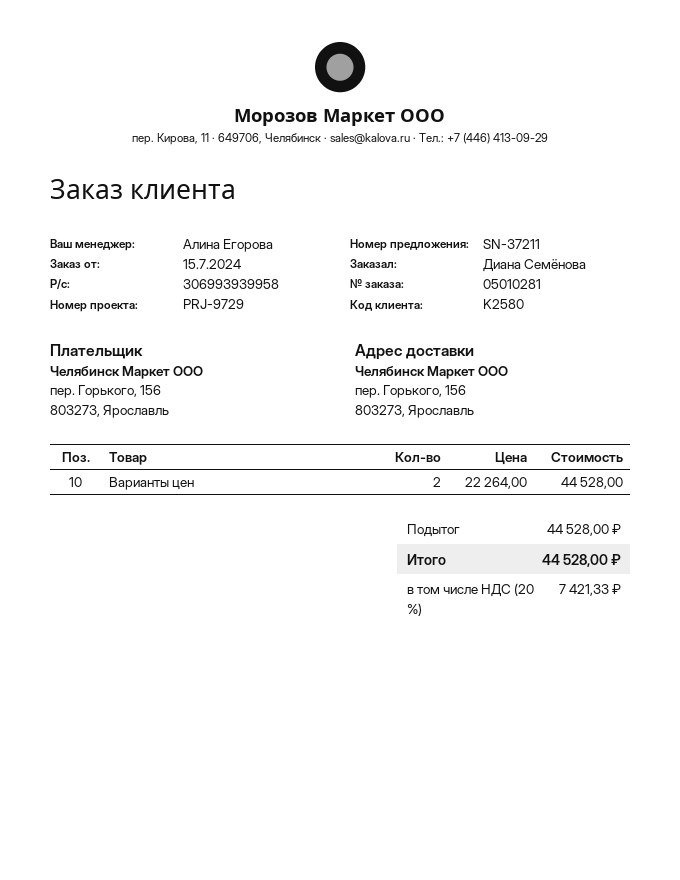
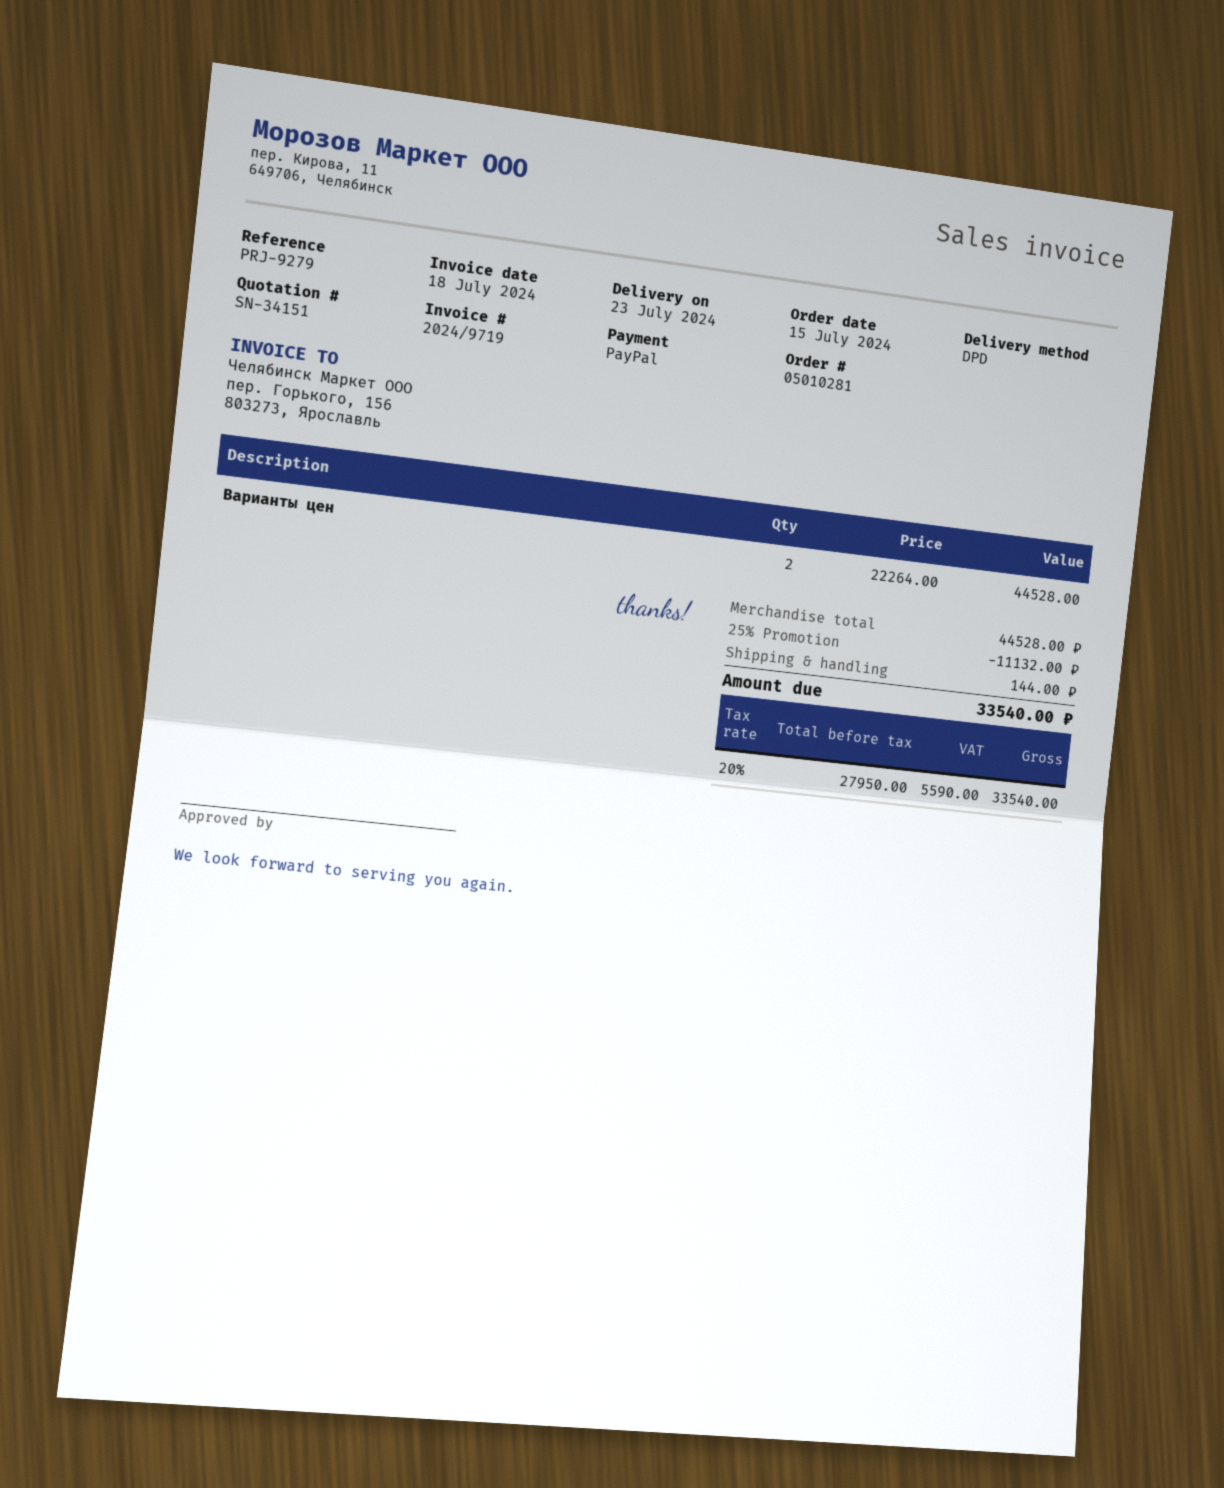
quote number: SN-37211 -> SN-34151
reference: PRJ-9729 -> PRJ-9279
discount: none -> 25% = 11132.00
shipping: none -> 144.00
tax: 20% = 7421.33 -> 20% = 5590.00
total: 44528.00 -> 33540.00

